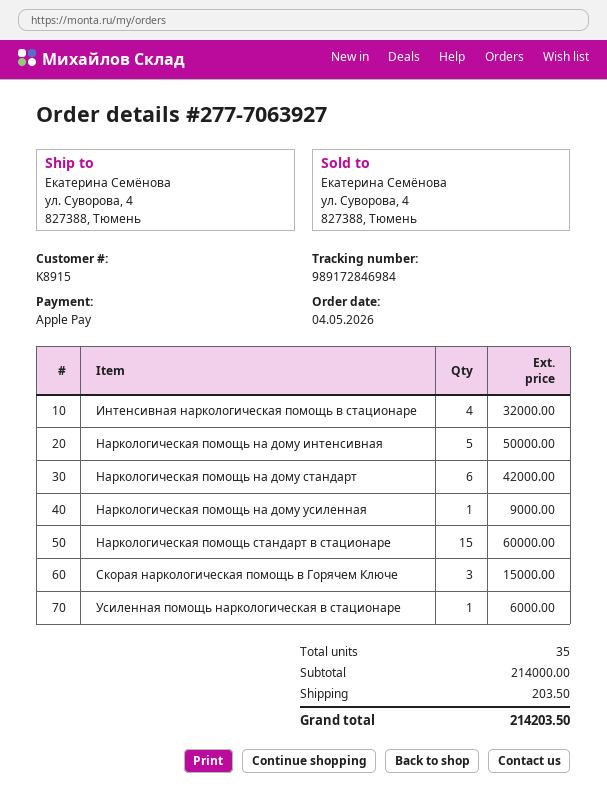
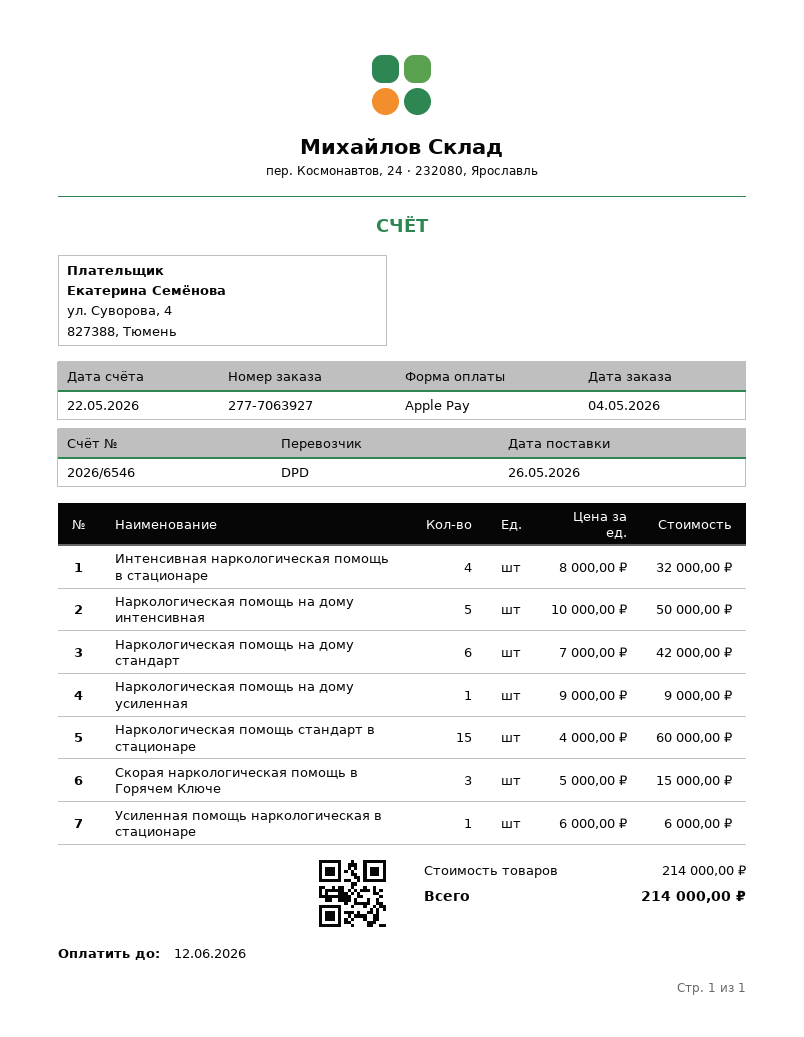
shipping: 203.50 -> none
total: 214203.50 -> 214000.00

